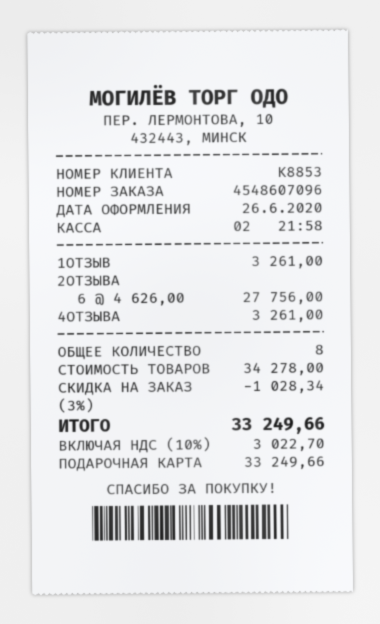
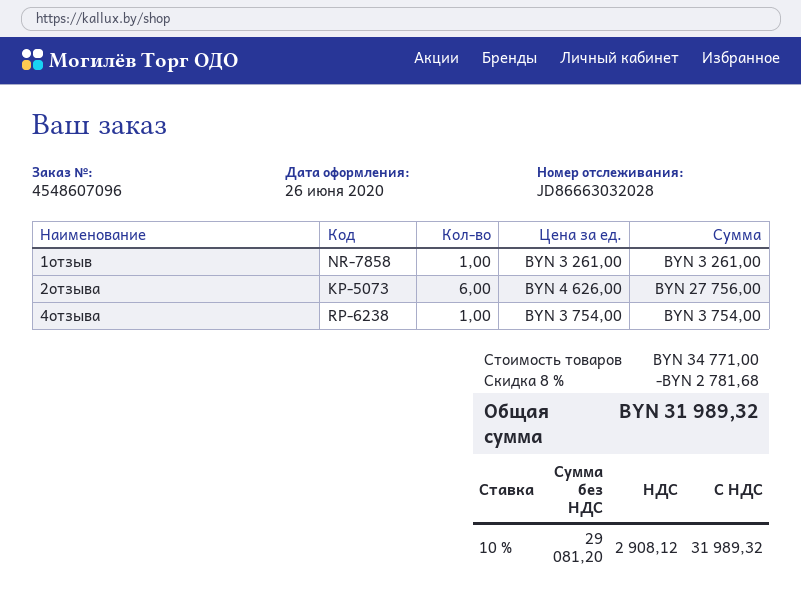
4ОТЗЫВА: 1 x 3261.00 = 3261.00 -> 1 x 3754.00 = 3754.00
subtotal: 34278.00 -> 34771.00
discount: 3% = 1028.34 -> 8% = 2781.68
tax: 10% = 3022.70 -> 10% = 2908.12
total: 33249.66 -> 31989.32

